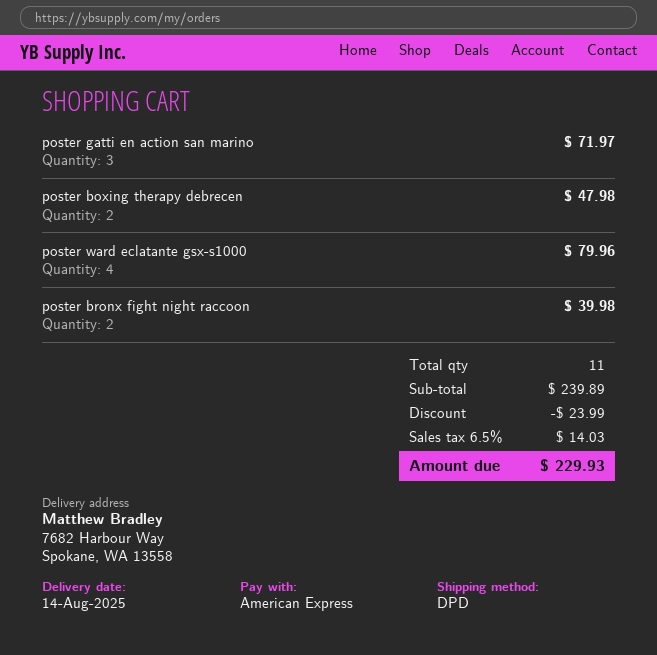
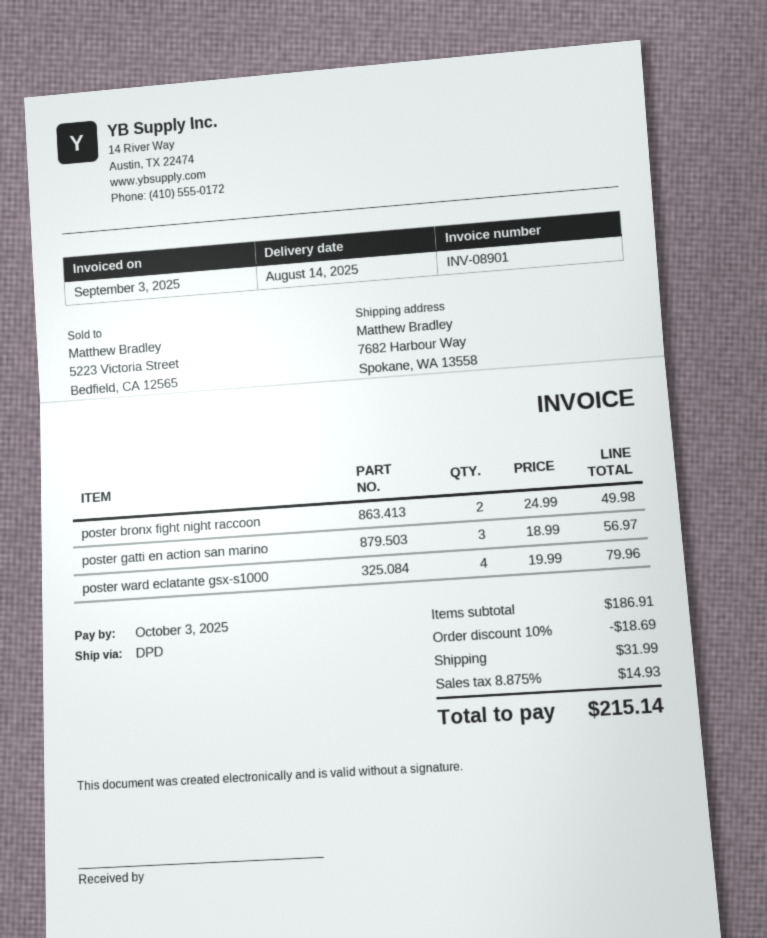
poster gatti en action san marino: 3 for 71.97 -> 3 for 56.97
poster boxing therapy debrecen: 2 for 47.98 -> none
poster bronx fight night raccoon: 2 for 39.98 -> 2 for 49.98
subtotal: 239.89 -> 186.91
discount: 23.99 -> 18.69
shipping: none -> 31.99
tax: 6.5% = 14.03 -> 8.875% = 14.93
total: 229.93 -> 215.14

